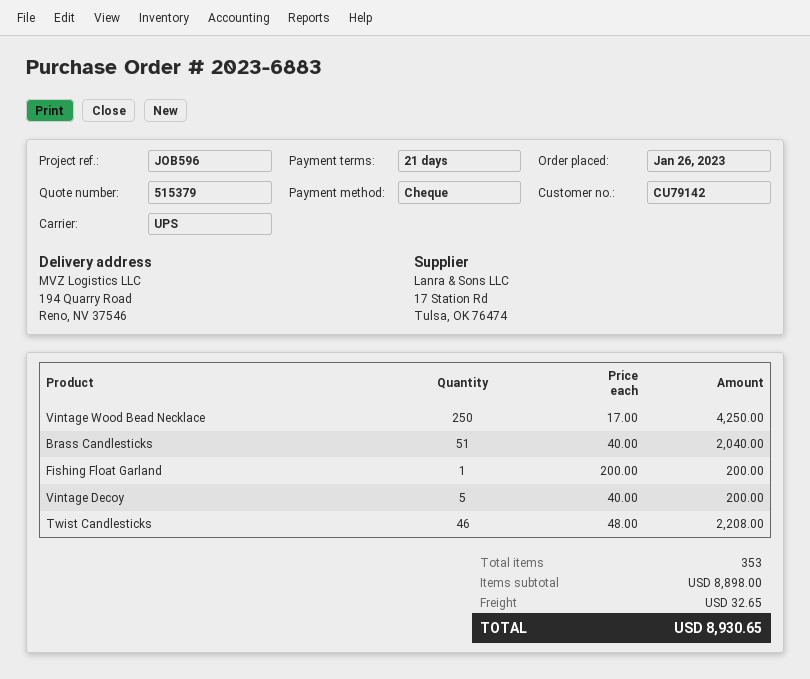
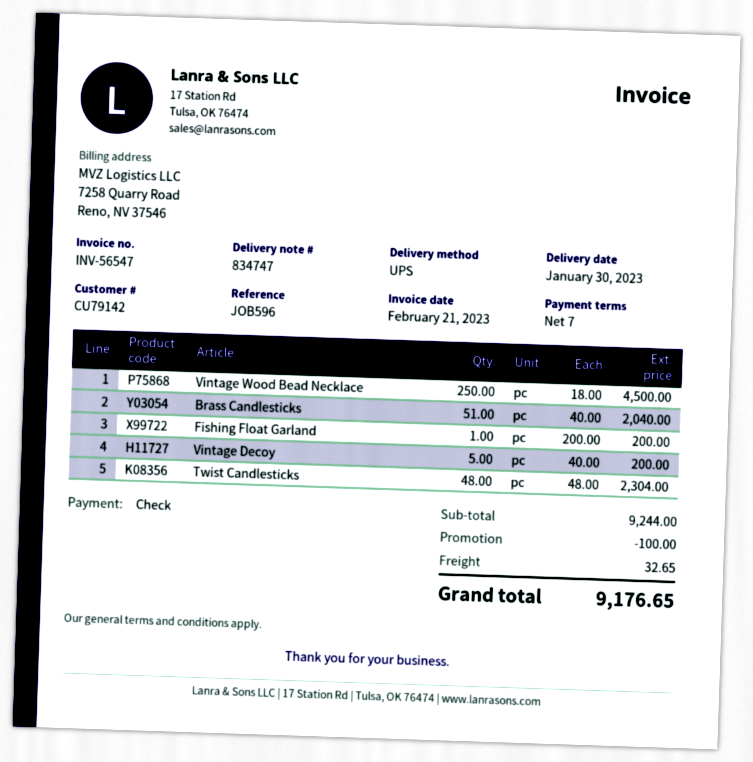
payment terms: 21 days -> 7 days
Vintage Wood Bead Necklace: 250 x 17.00 = 4250.00 -> 250 x 18.00 = 4500.00
Twist Candlesticks: 46 x 48.00 = 2208.00 -> 48 x 48.00 = 2304.00
subtotal: 8898.00 -> 9244.00
discount: none -> 100.00
total: 8930.65 -> 9176.65

